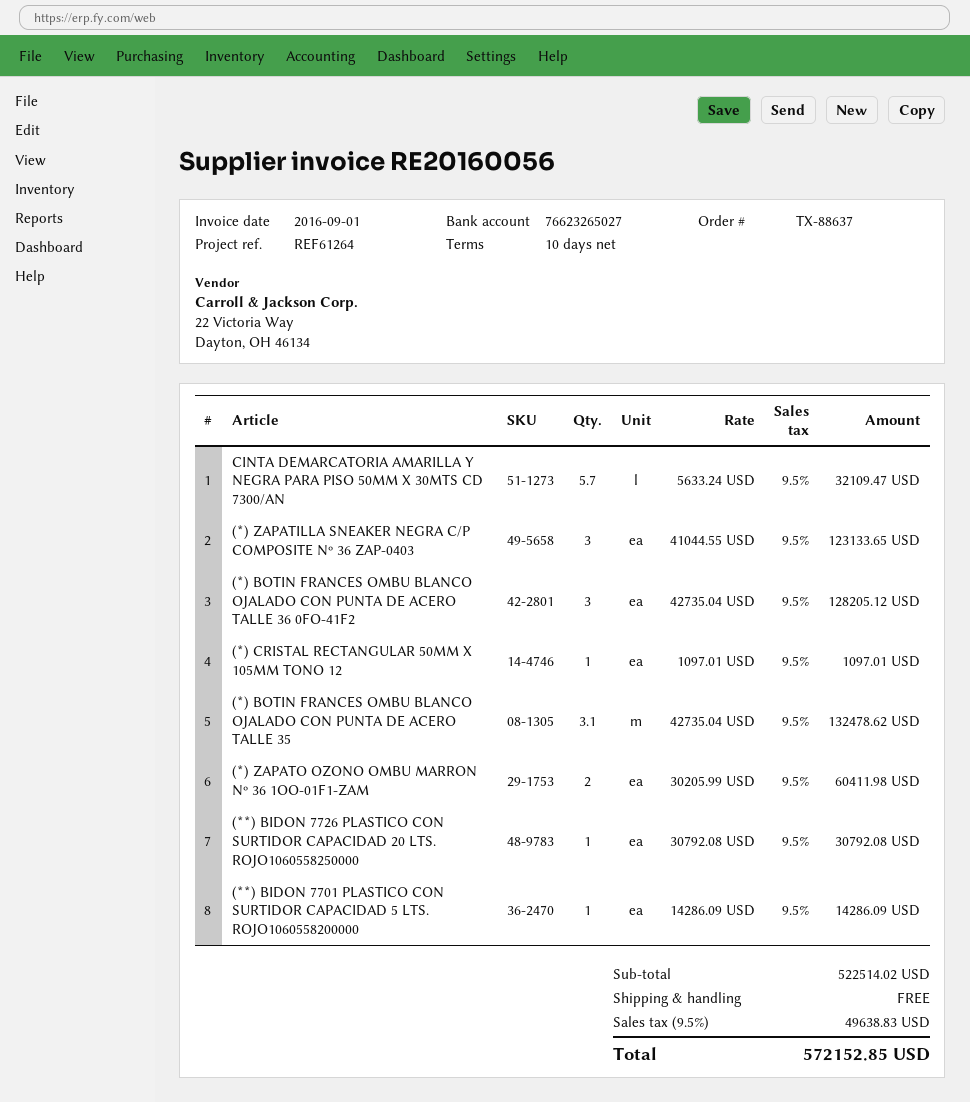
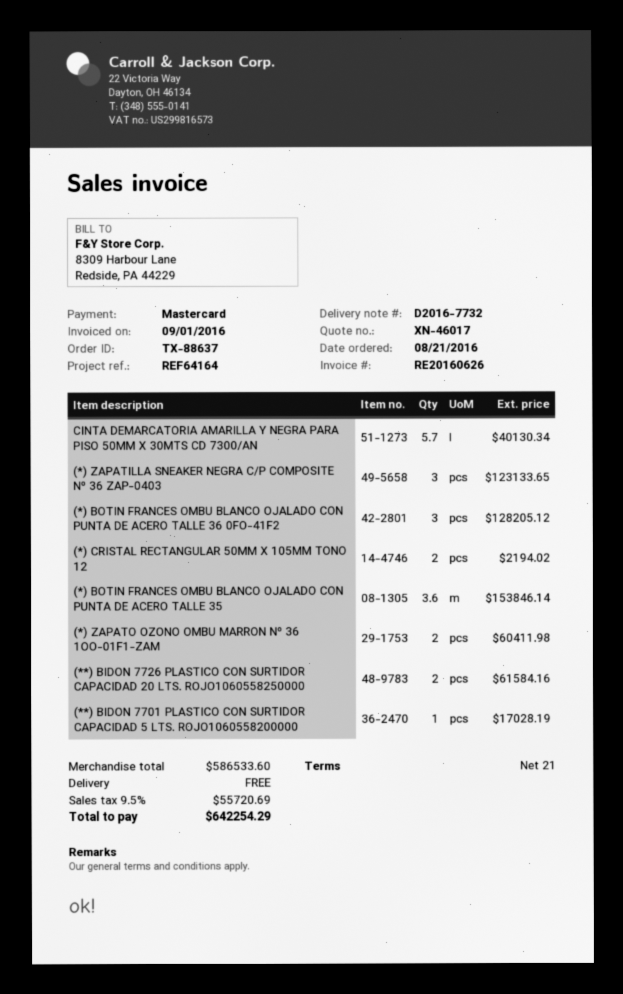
invoice number: RE20160056 -> RE20160626
payment terms: 10 days -> 21 days
reference: REF61264 -> REF64164
CINTA DEMARCATORIA AMARILLA Y NEGRA PARA PISO 50MM X 30MTS CD 7300/AN: 5.7 for 32109.47 -> 5.7 for 40130.34
(*) CRISTAL RECTANGULAR 50MM X 105MM TONO 12: 1 for 1097.01 -> 2 for 2194.02
(*) BOTIN FRANCES OMBU BLANCO OJALADO CON PUNTA DE ACERO TALLE 35: 3.1 for 132478.62 -> 3.6 for 153846.14
(**) BIDON 7726 PLASTICO CON SURTIDOR CAPACIDAD 20 LTS. ROJO1060558250000: 1 for 30792.08 -> 2 for 61584.16
(**) BIDON 7701 PLASTICO CON SURTIDOR CAPACIDAD 5 LTS. ROJO1060558200000: 1 for 14286.09 -> 1 for 17028.19
subtotal: 522514.02 -> 586533.60
tax: 9.5% = 49638.83 -> 9.5% = 55720.69
total: 572152.85 -> 642254.29

